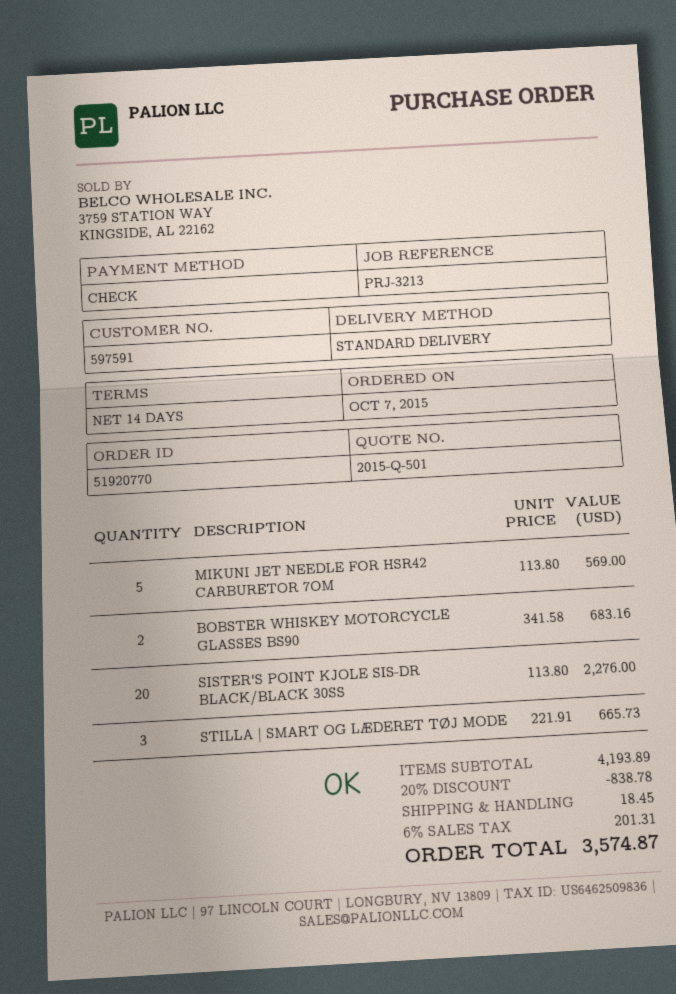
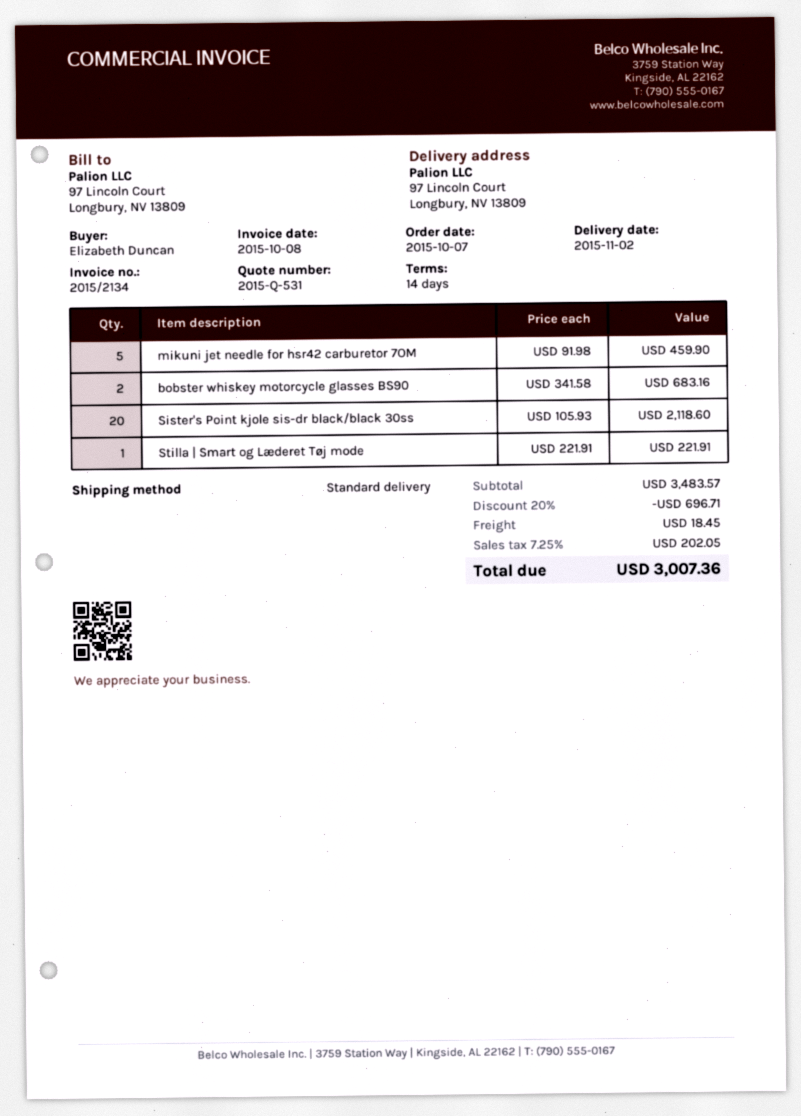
quote number: 2015-Q-501 -> 2015-Q-531
MIKUNI JET NEEDLE FOR HSR42 CARBURETOR 7OM: 5 x 113.80 = 569.00 -> 5 x 91.98 = 459.90
SISTER'S POINT KJOLE SIS-DR BLACK/BLACK 30SS: 20 x 113.80 = 2276.00 -> 20 x 105.93 = 2118.60
STILLA | SMART OG LÆDERET TØJ MODE: 3 x 221.91 = 665.73 -> 1 x 221.91 = 221.91
subtotal: 4193.89 -> 3483.57
discount: 20% = 838.78 -> 20% = 696.71
tax: 6% = 201.31 -> 7.25% = 202.05
total: 3574.87 -> 3007.36

